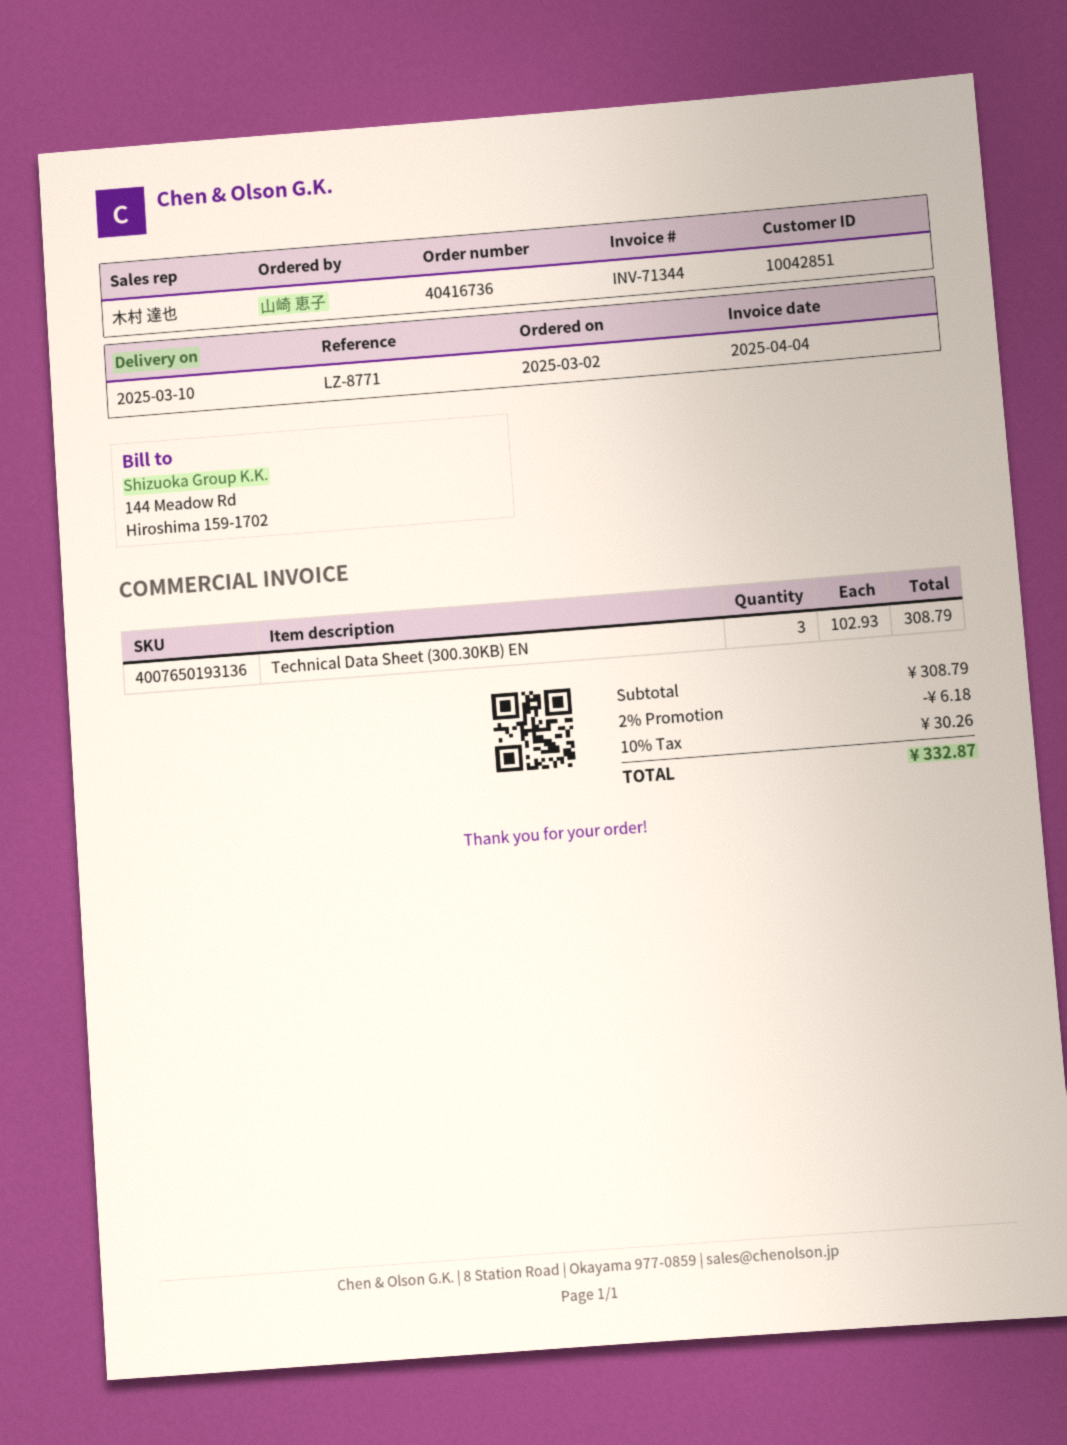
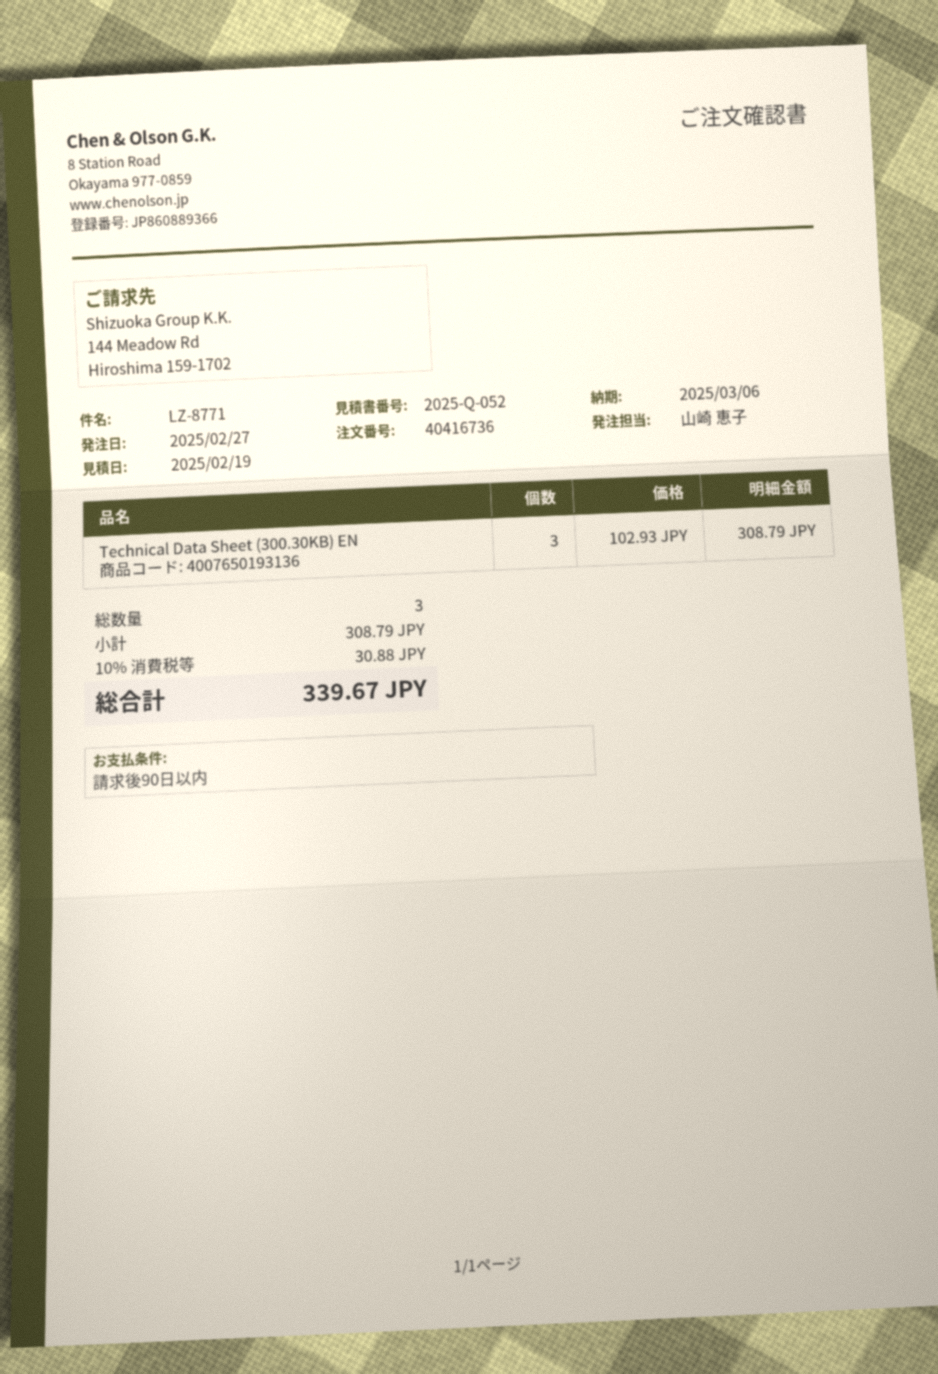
order date: 2025-03-02 -> 2025-02-27
delivery date: 2025-03-10 -> 2025-03-06
discount: 2% = 6.18 -> none
tax: 10% = 30.26 -> 10% = 30.88
total: 332.87 -> 339.67

